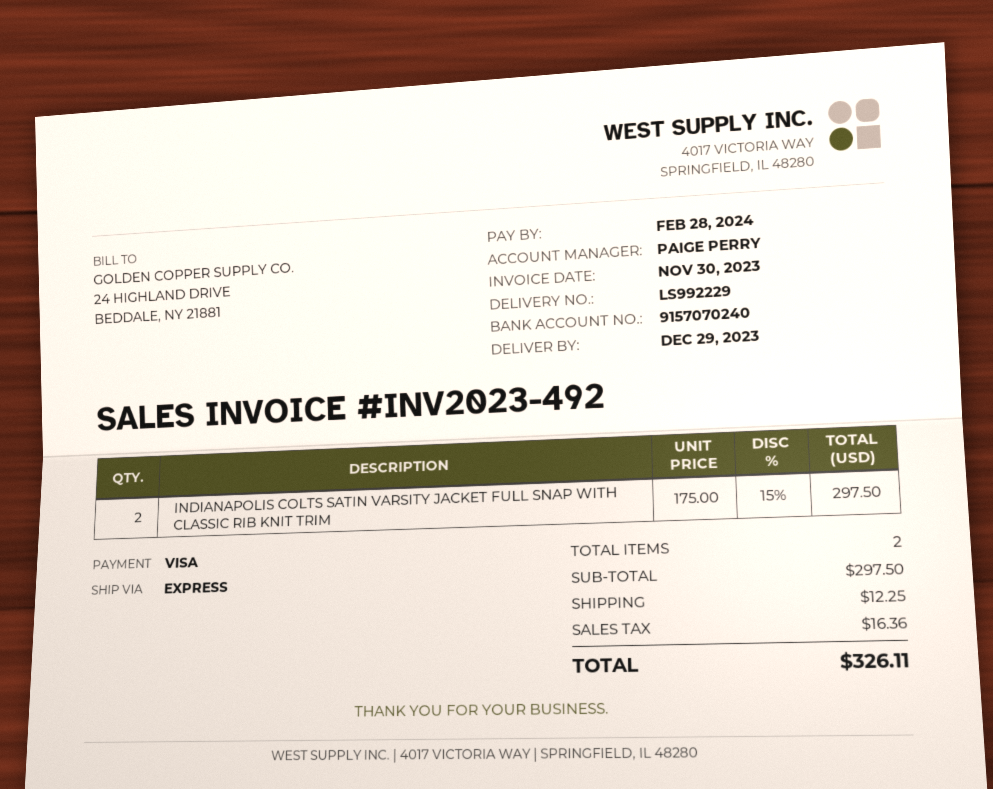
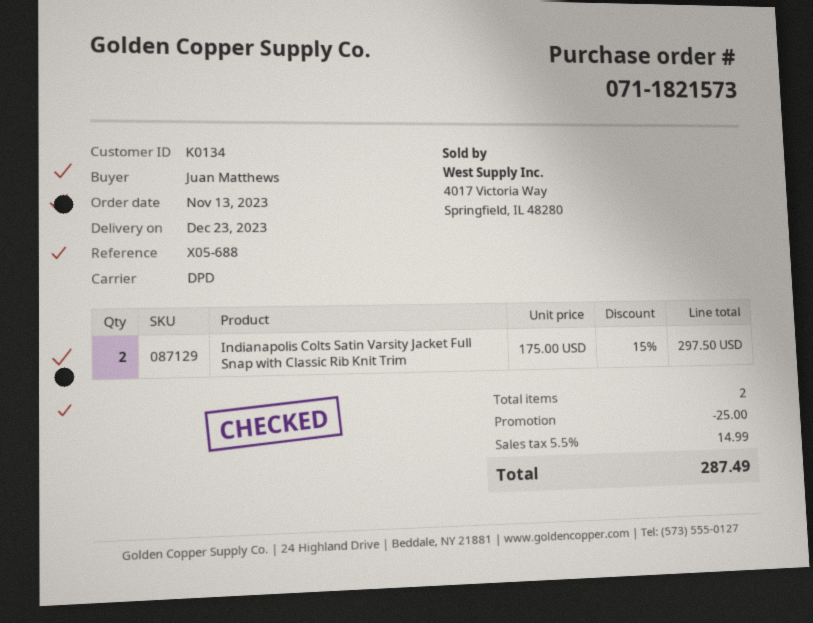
delivery date: 2023-12-29 -> 2023-12-23
shipping method: express -> DPD
discount: none -> 25.00
shipping: 12.25 -> none
tax: 16.36 -> 14.99
total: 326.11 -> 287.49

